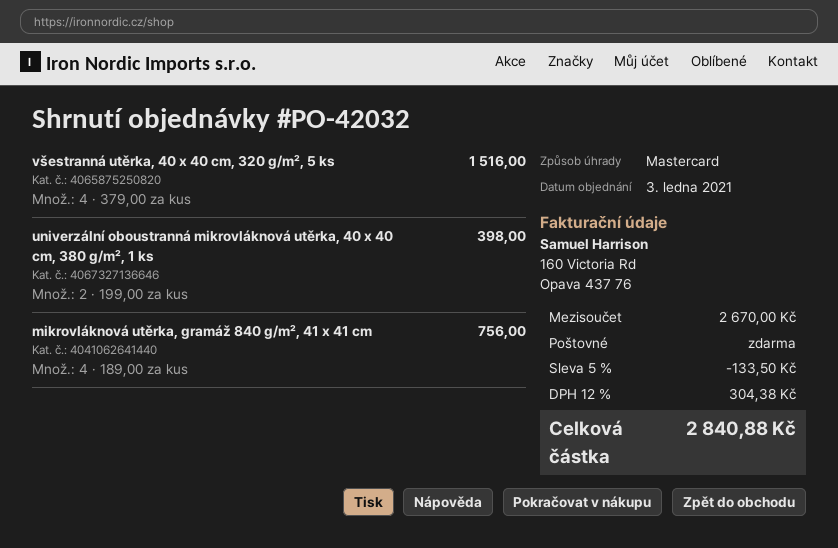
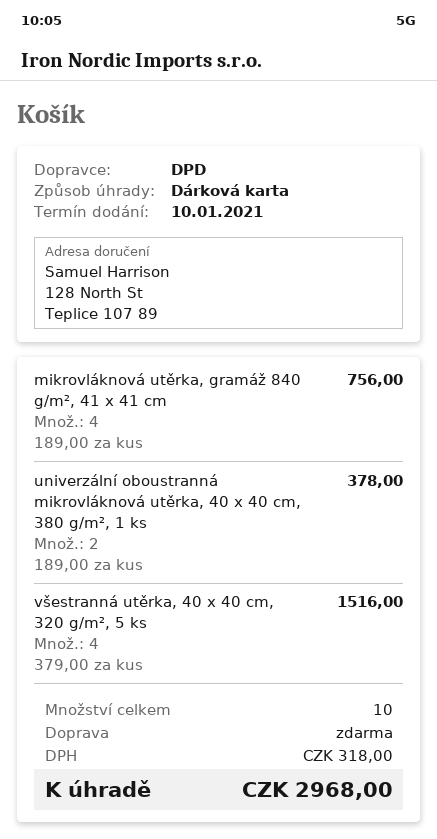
payment method: Mastercard -> gift card
univerzální oboustranná mikrovláknová utěrka, 40 x 40 cm, 380 g/m², 1 ks: 2 x 199.00 = 398.00 -> 2 x 189.00 = 378.00
discount: 5% = 133.50 -> none
tax: 304.38 -> 318.00
total: 2840.88 -> 2968.00

